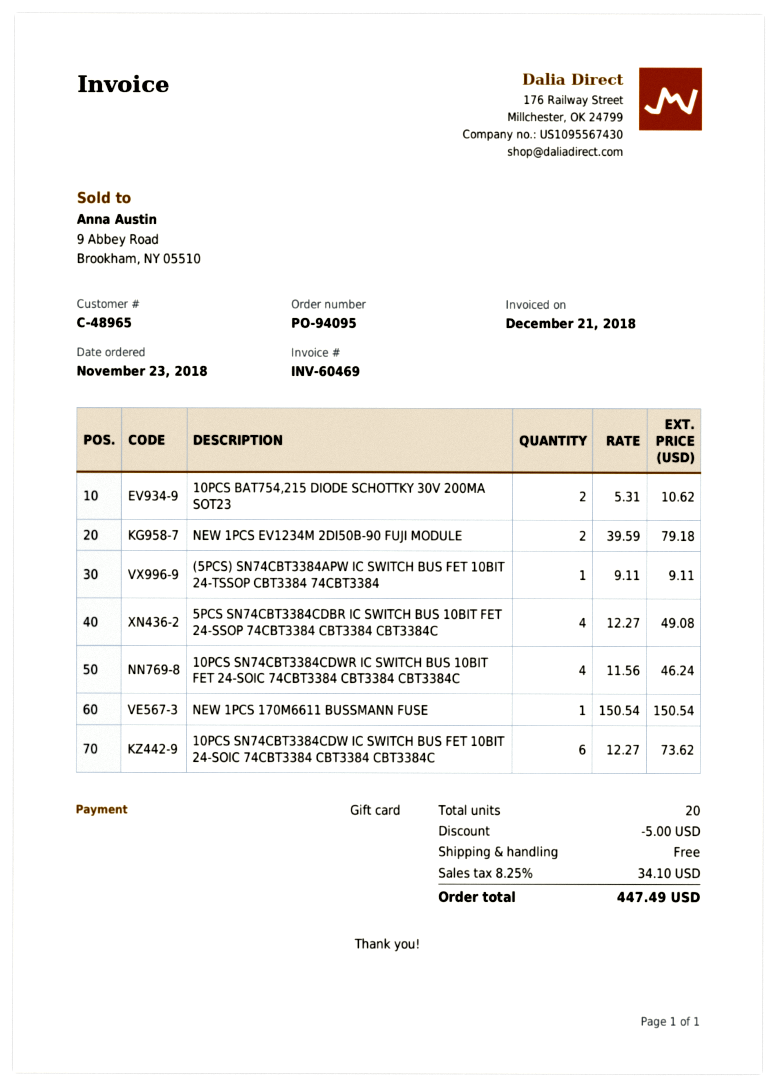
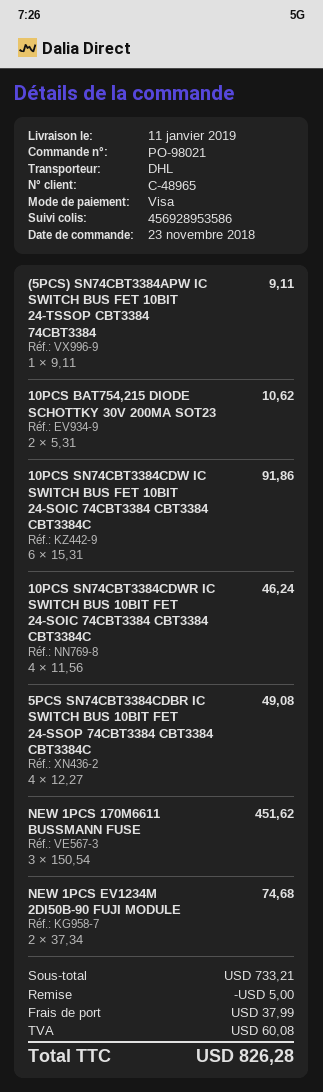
order number: PO-94095 -> PO-98021
payment method: gift card -> Visa
NEW 1PCS EV1234M 2DI50B-90 FUJI MODULE: 2 x 39.59 = 79.18 -> 2 x 37.34 = 74.68
NEW 1PCS 170M6611 BUSSMANN FUSE: 1 x 150.54 = 150.54 -> 3 x 150.54 = 451.62
10PCS SN74CBT3384CDW IC SWITCH BUS FET 10BIT 24-SOIC 74CBT3384 CBT3384 CBT3384C: 6 x 12.27 = 73.62 -> 6 x 15.31 = 91.86
shipping: 0.00 -> 37.99
tax: 34.10 -> 60.08
total: 447.49 -> 826.28

